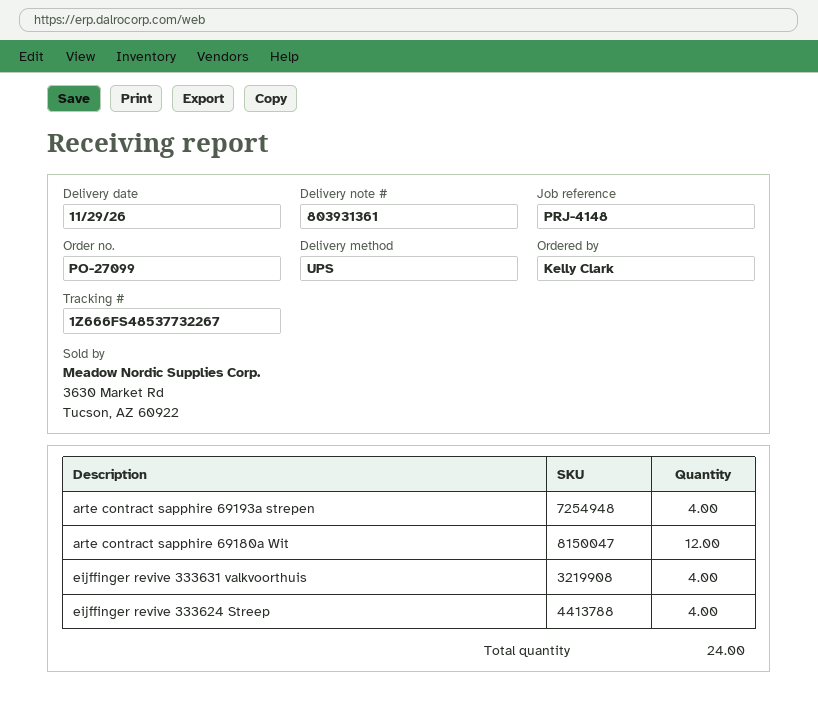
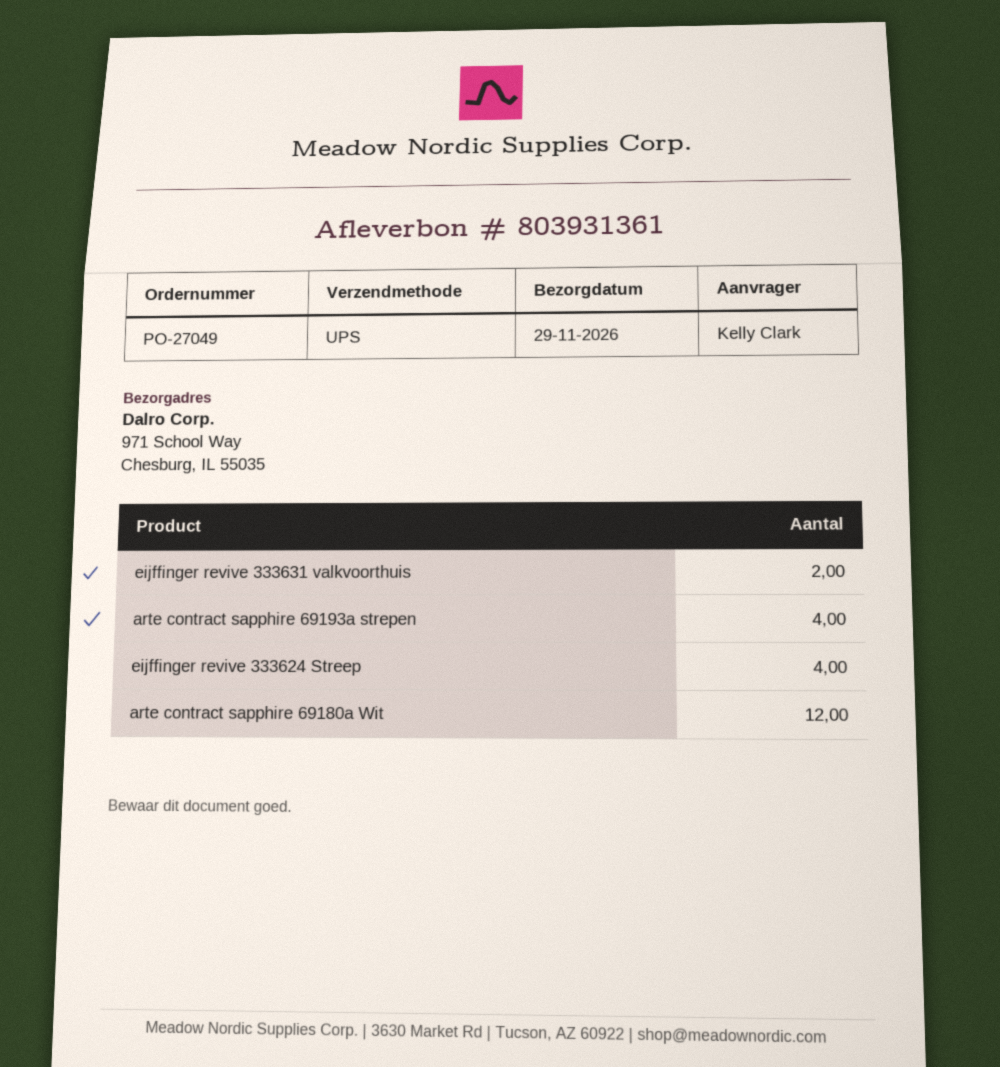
order number: PO-27099 -> PO-27049
eijffinger revive 333631 valkvoorthuis: 4 -> 2

